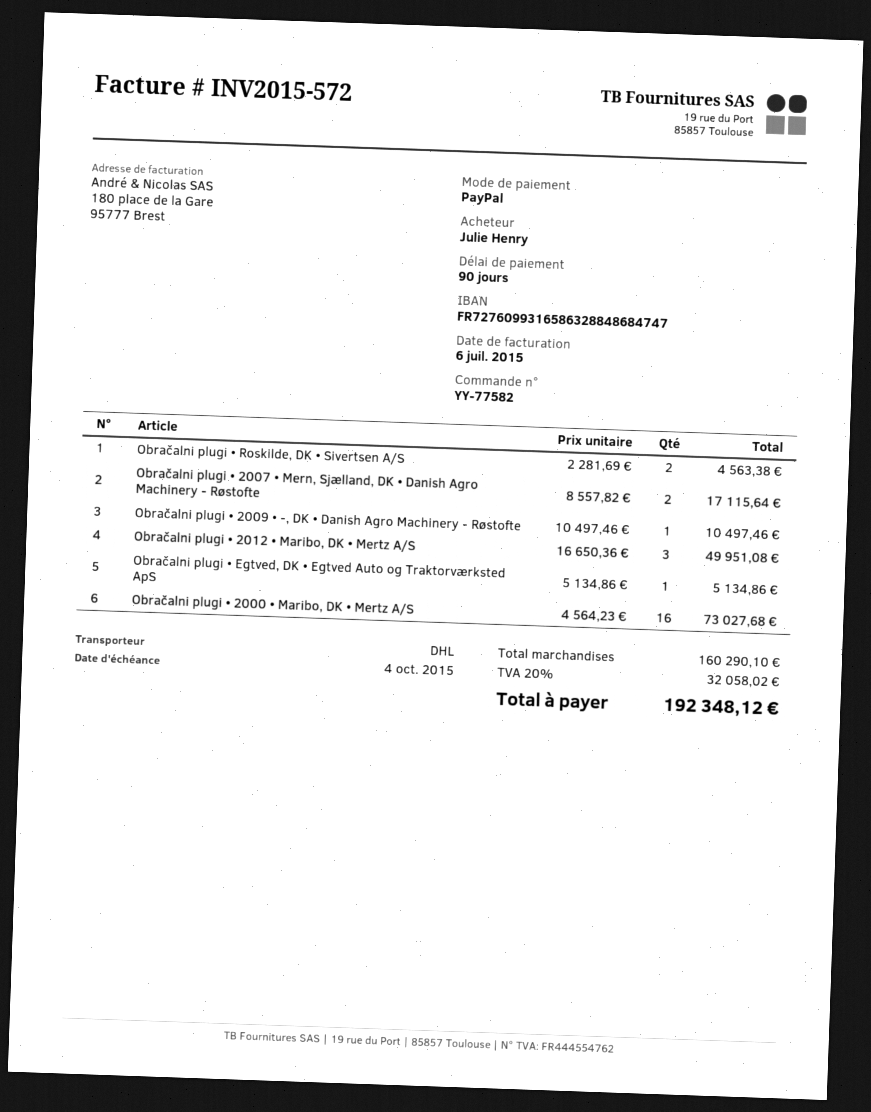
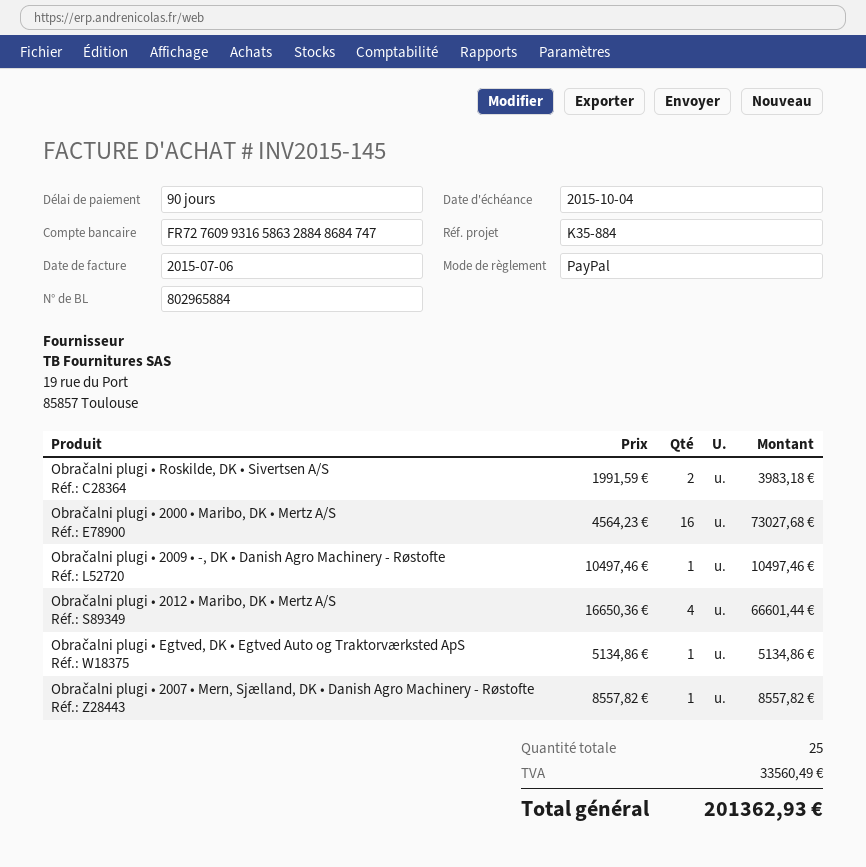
invoice number: INV2015-572 -> INV2015-145
Obračalni plugi • Roskilde, DK • Sivertsen A/S: 2 x 2281.69 = 4563.38 -> 2 x 1991.59 = 3983.18
Obračalni plugi • 2007 • Mern, Sjælland, DK • Danish Agro Machinery - Røstofte: 2 x 8557.82 = 17115.64 -> 1 x 8557.82 = 8557.82
Obračalni plugi • 2012 • Maribo, DK • Mertz A/S: 3 x 16650.36 = 49951.08 -> 4 x 16650.36 = 66601.44
tax: 32058.02 -> 33560.49
total: 192348.12 -> 201362.93

